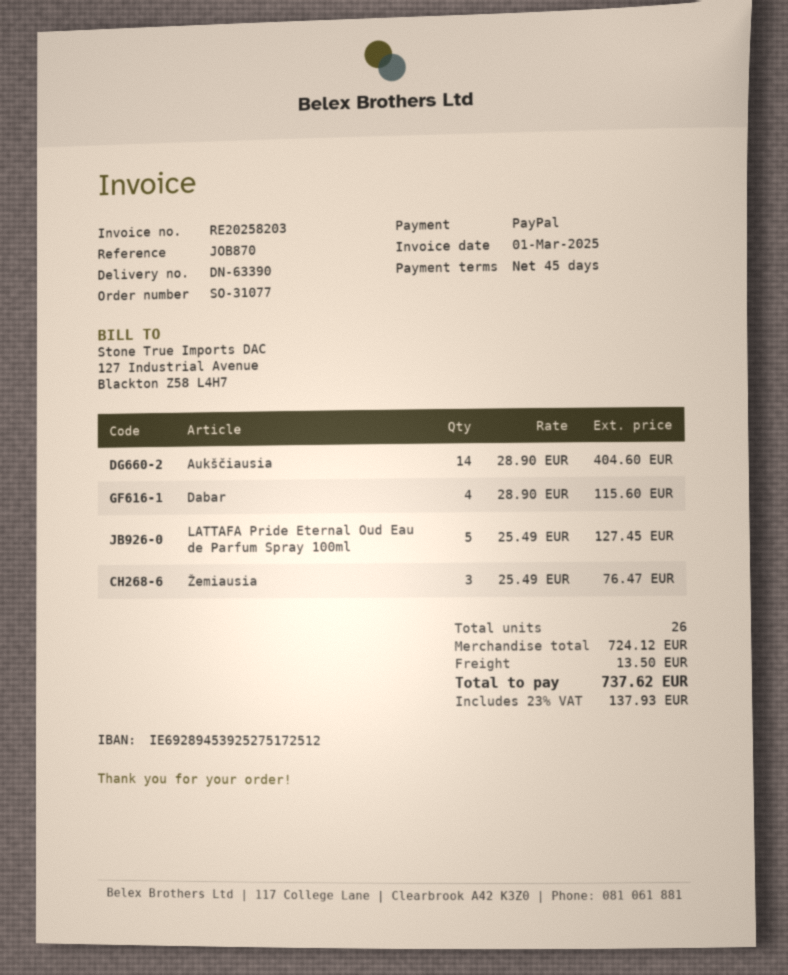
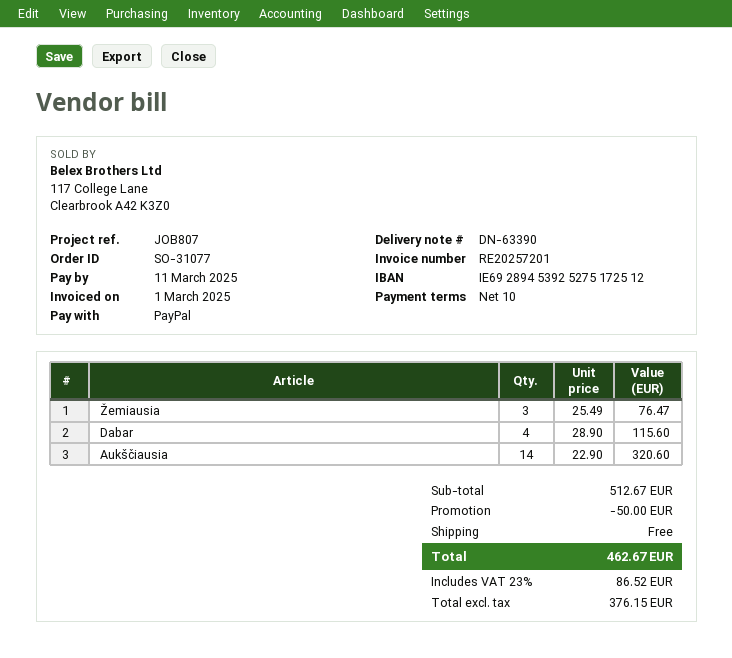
invoice number: RE20258203 -> RE20257201
payment terms: 45 days -> 10 days
reference: JOB870 -> JOB807
Aukščiausia: 14 x 28.90 = 404.60 -> 14 x 22.90 = 320.60
LATTAFA Pride Eternal Oud Eau de Parfum Spray 100ml: 5 x 25.49 = 127.45 -> none
subtotal: 724.12 -> 512.67
discount: none -> 50.00
shipping: 13.50 -> 0.00
tax: 23% = 137.93 -> 23% = 86.52
total: 737.62 -> 462.67

